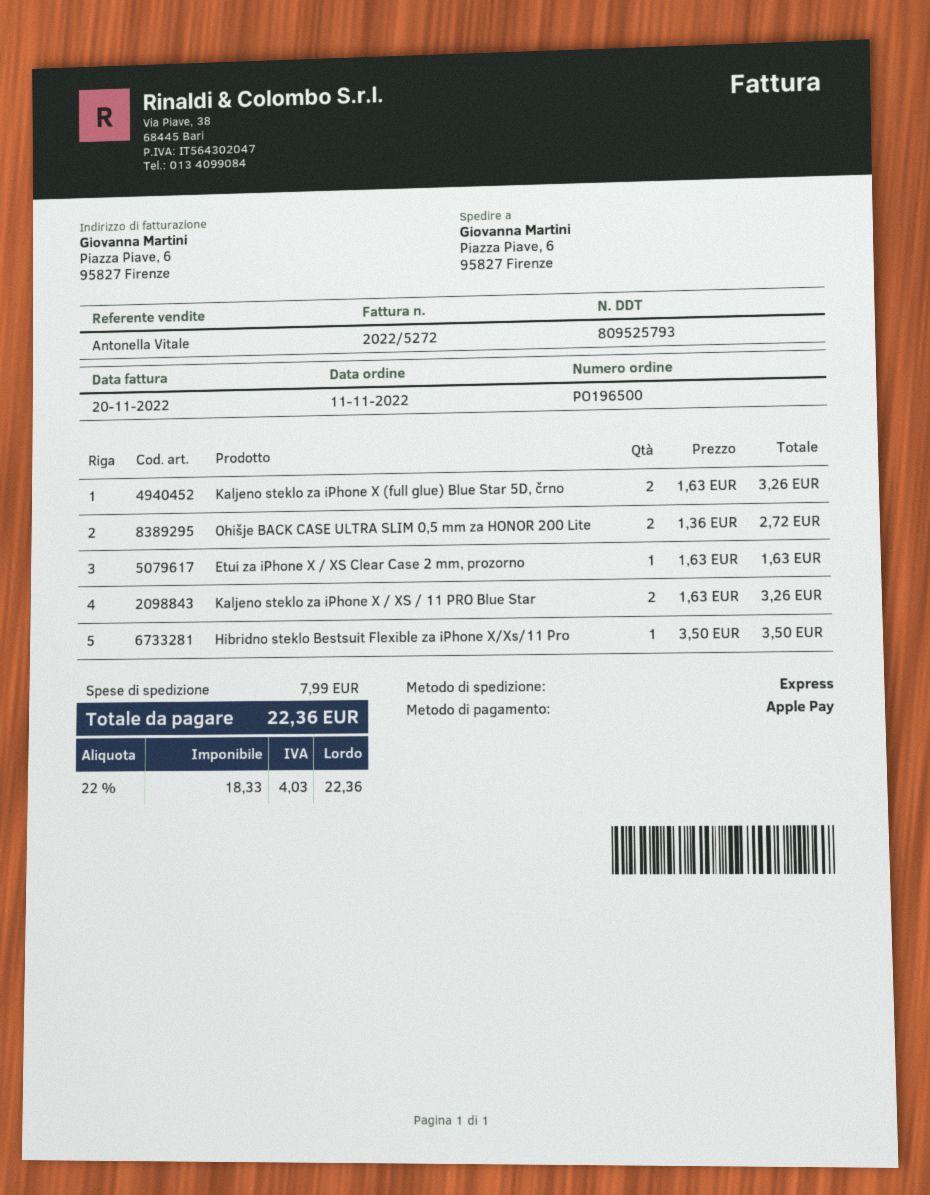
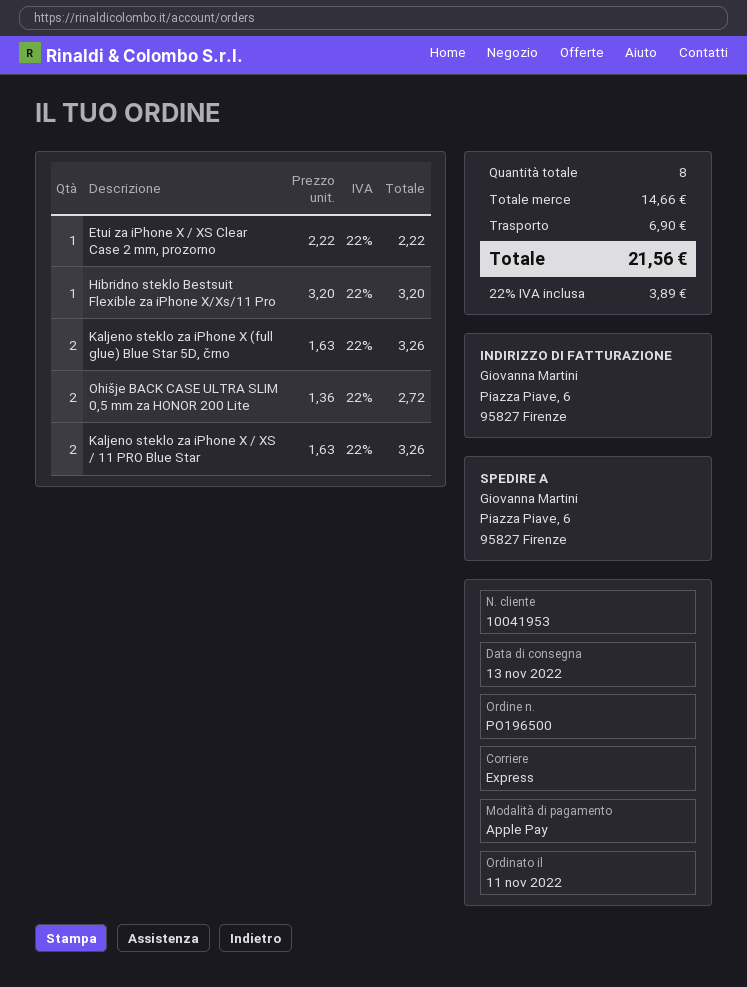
Etui za iPhone X / XS Clear Case 2 mm, prozorno: 1 x 1.63 = 1.63 -> 1 x 2.22 = 2.22
Hibridno steklo Bestsuit Flexible za iPhone X/Xs/11 Pro: 1 x 3.50 = 3.50 -> 1 x 3.20 = 3.20
shipping: 7.99 -> 6.90
tax: 22% = 4.03 -> 22% = 3.89
total: 22.36 -> 21.56

